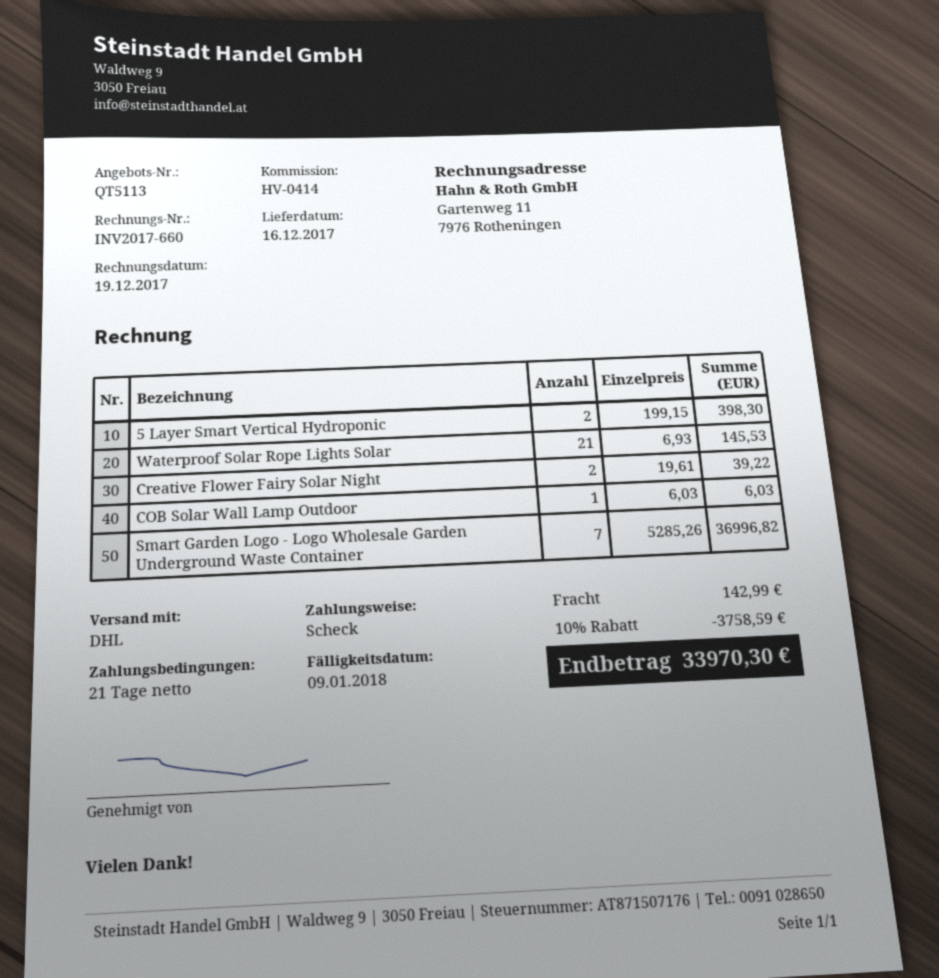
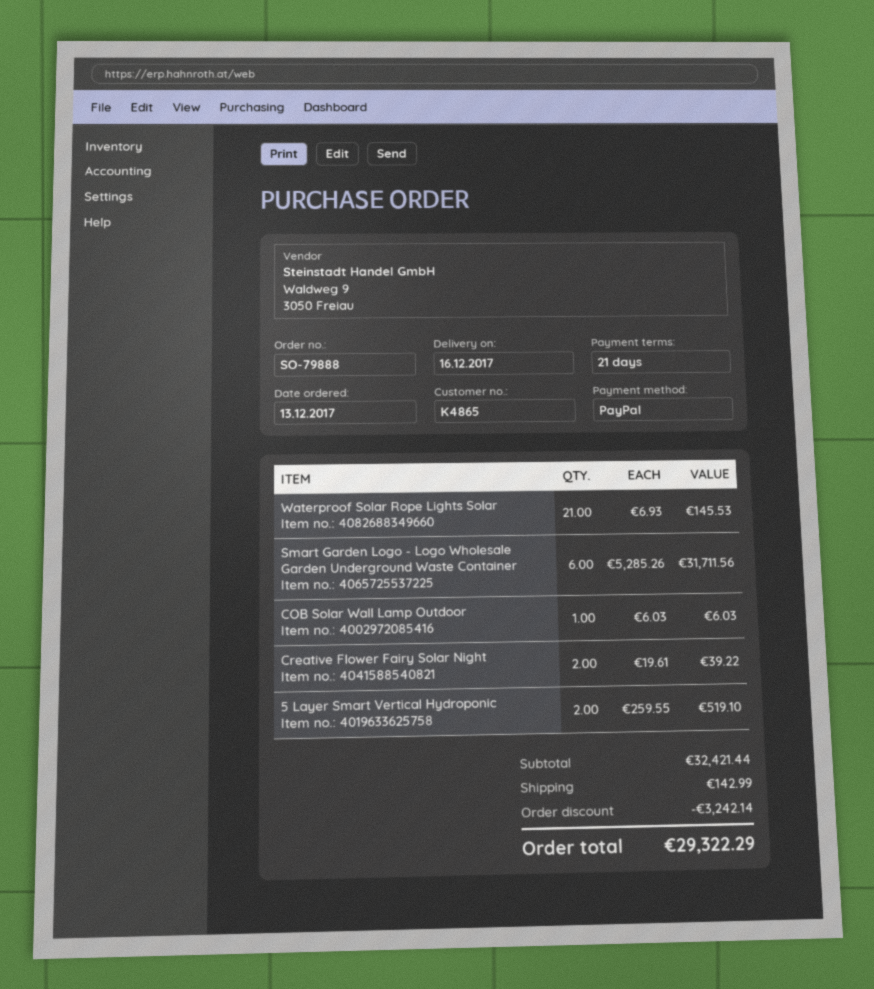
payment method: cheque -> PayPal
5 Layer Smart Vertical Hydroponic: 2 x 199.15 = 398.30 -> 2 x 259.55 = 519.10
Smart Garden Logo - Logo Wholesale Garden Underground Waste Container: 7 x 5285.26 = 36996.82 -> 6 x 5285.26 = 31711.56
discount: 3758.59 -> 3242.14
total: 33970.30 -> 29322.29

